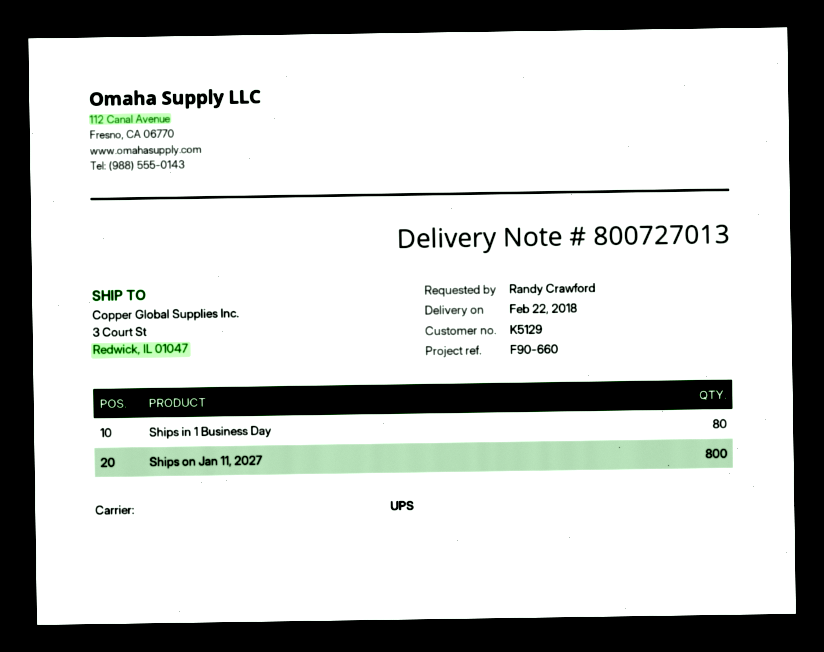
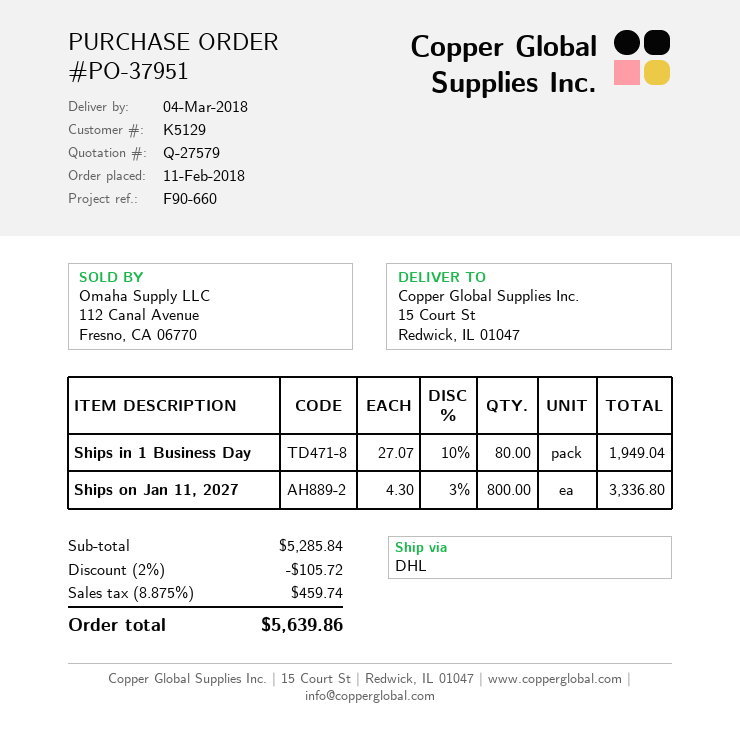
delivery date: 2018-02-22 -> 2018-03-04
shipping method: UPS -> DHL
ship to: 3 Court St, Redwick, IL 01047 -> 15 Court St, Redwick, IL 01047

